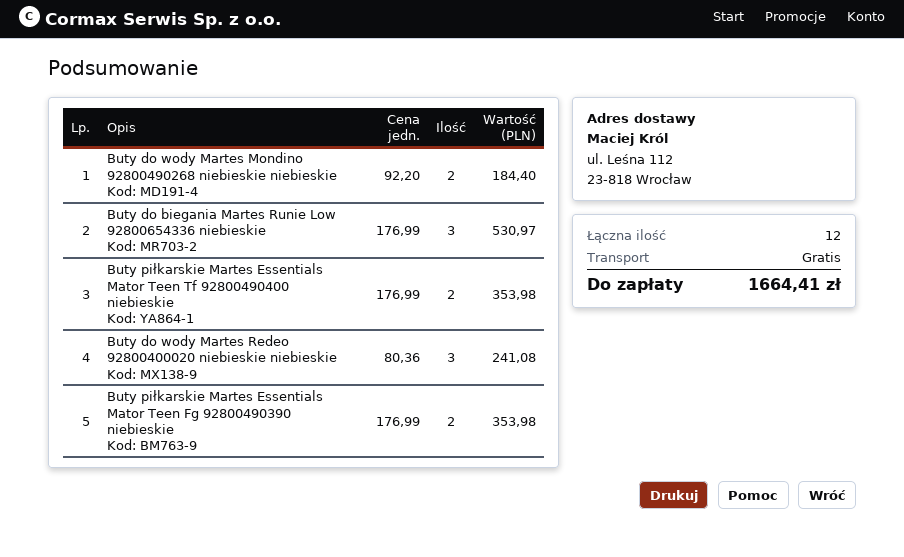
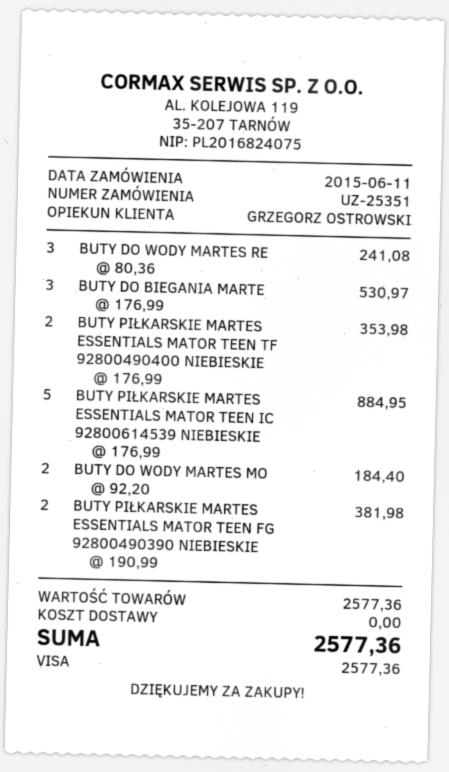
Buty piłkarskie Martes Essentials Mator Teen Fg 92800490390 niebieskie: 2 x 176.99 = 353.98 -> 2 x 190.99 = 381.98
BUTY PIŁKARSKIE MARTES ESSENTIALS MATOR TEEN IC 92800614539 NIEBIESKIE: none -> 5 x 176.99 = 884.95
total: 1664.41 -> 2577.36

